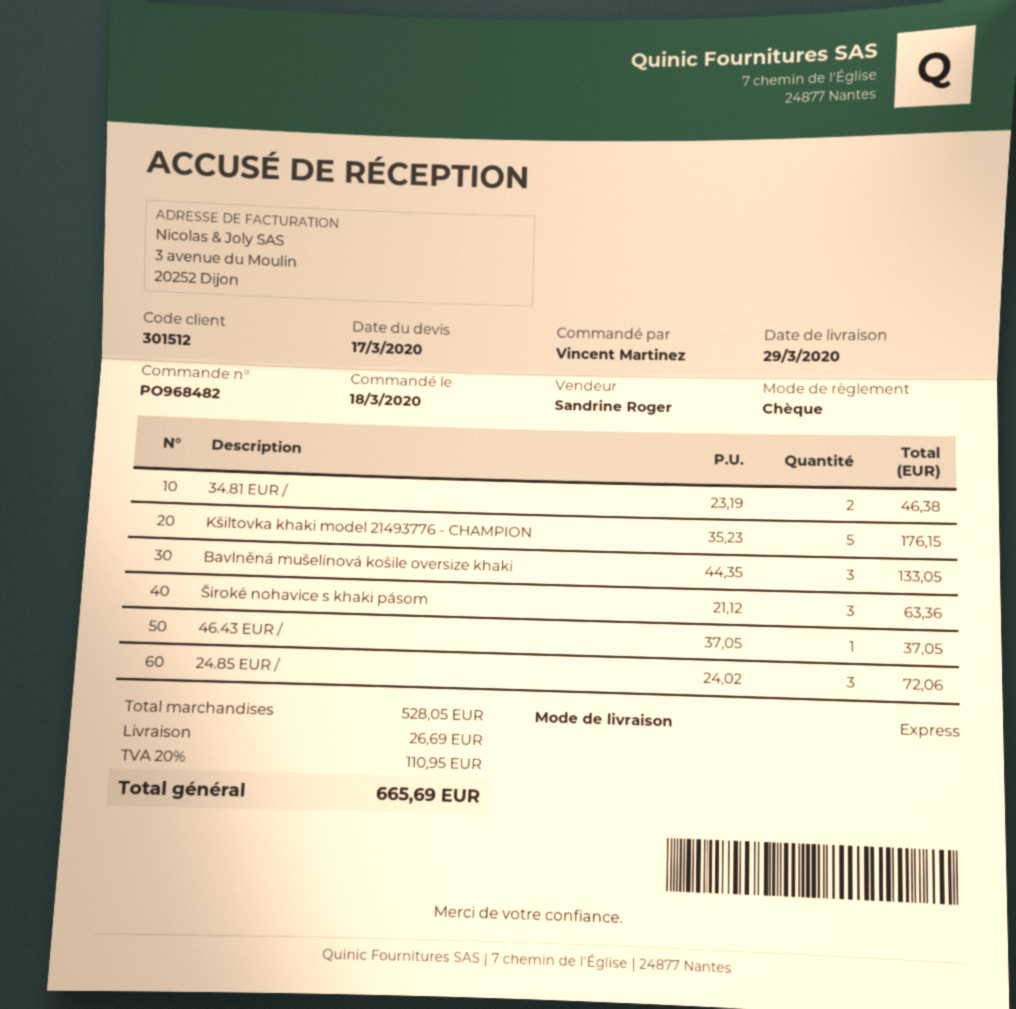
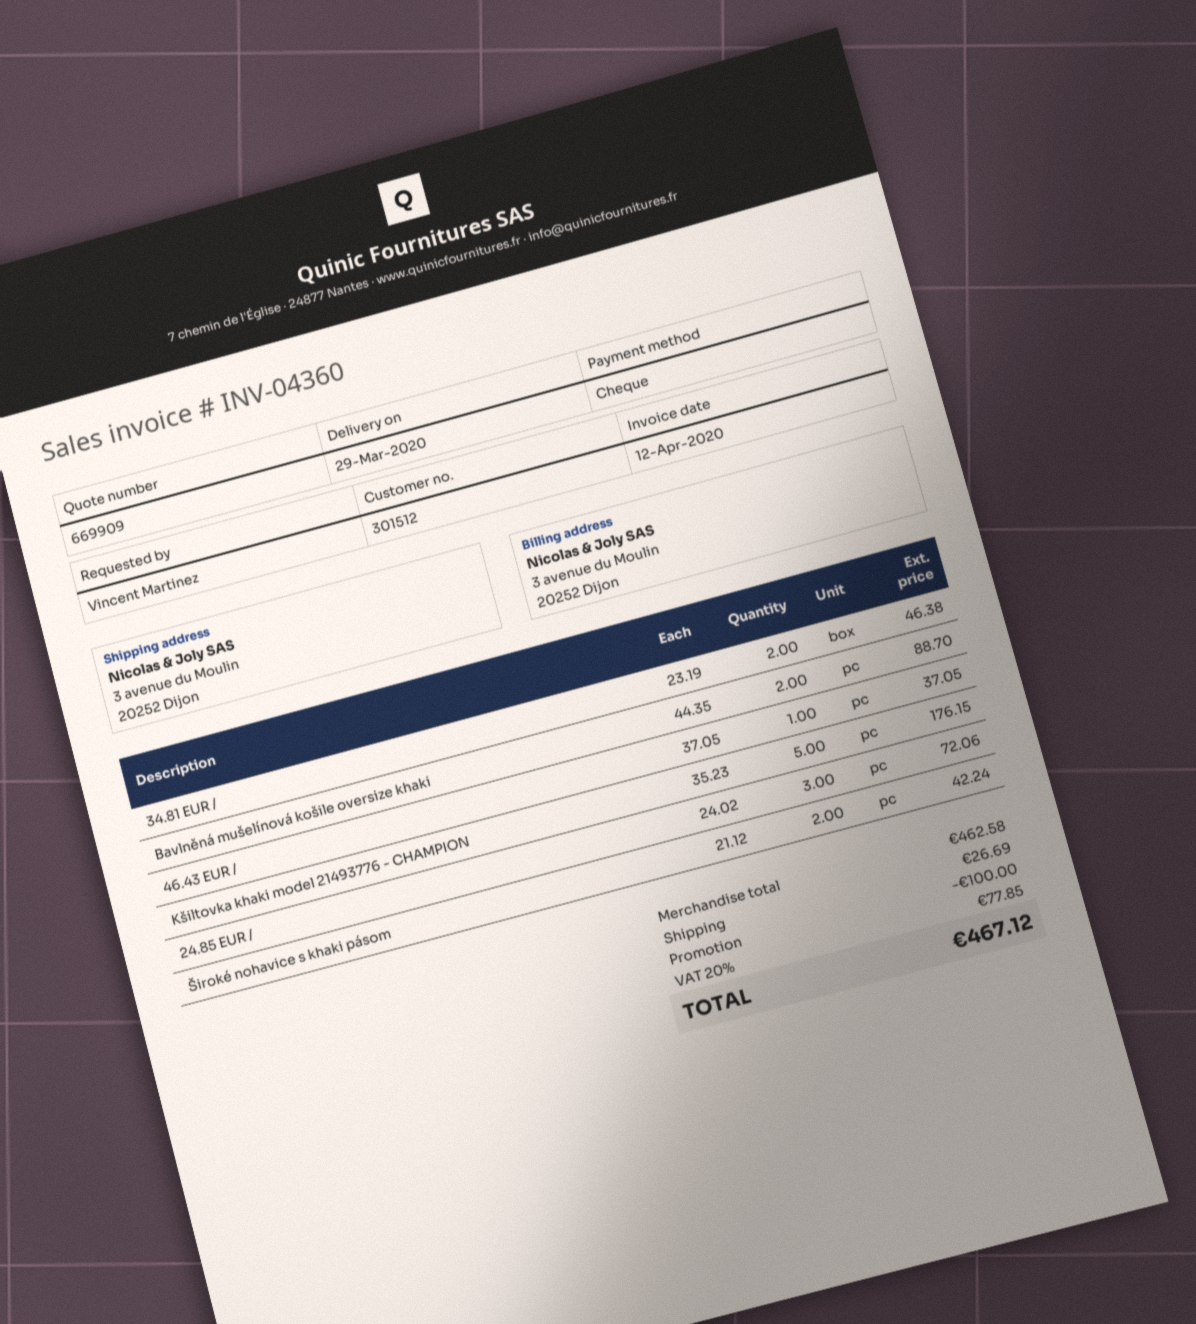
Bavlněná mušelínová košile oversize khaki: 3 x 44.35 = 133.05 -> 2 x 44.35 = 88.70
Široké nohavice s khaki pásom: 3 x 21.12 = 63.36 -> 2 x 21.12 = 42.24
subtotal: 528.05 -> 462.58
discount: none -> 100.00
tax: 20% = 110.95 -> 20% = 77.85
total: 665.69 -> 467.12

